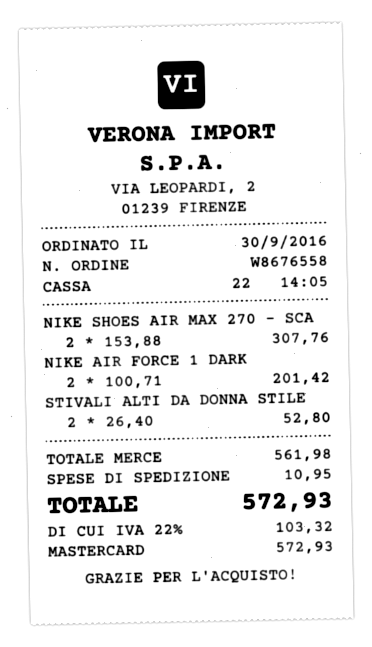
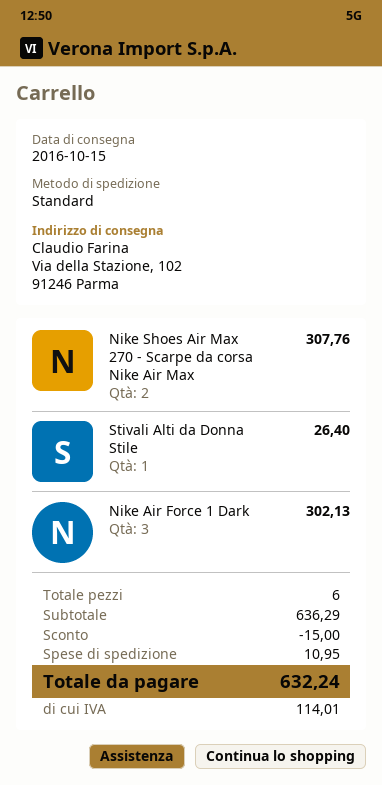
NIKE AIR FORCE 1 DARK: 2 for 201.42 -> 3 for 302.13
STIVALI ALTI DA DONNA STILE: 2 for 52.80 -> 1 for 26.40
subtotal: 561.98 -> 636.29
discount: none -> 15.00
tax: 103.32 -> 114.01
total: 572.93 -> 632.24

